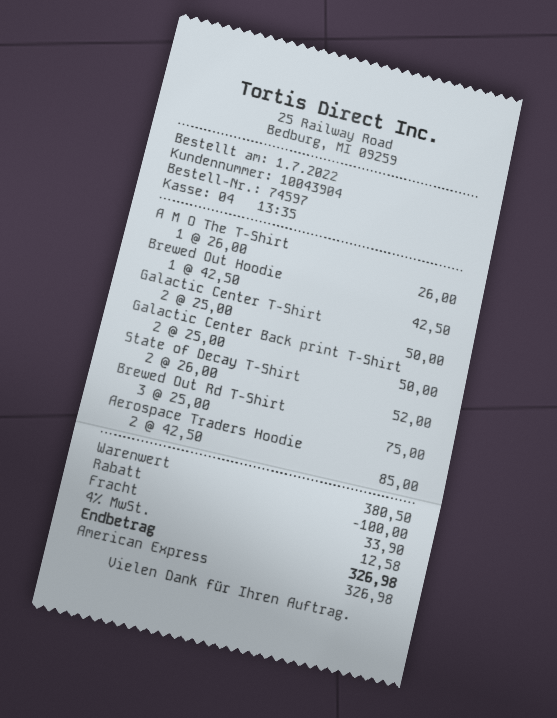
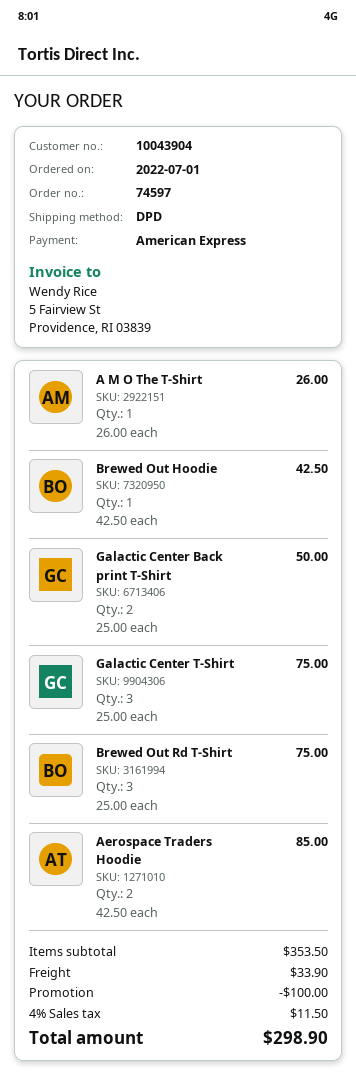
Galactic Center T-Shirt: 2 x 25.00 = 50.00 -> 3 x 25.00 = 75.00
State of Decay T-Shirt: 2 x 26.00 = 52.00 -> none
subtotal: 380.50 -> 353.50
tax: 4% = 12.58 -> 4% = 11.50
total: 326.98 -> 298.90

